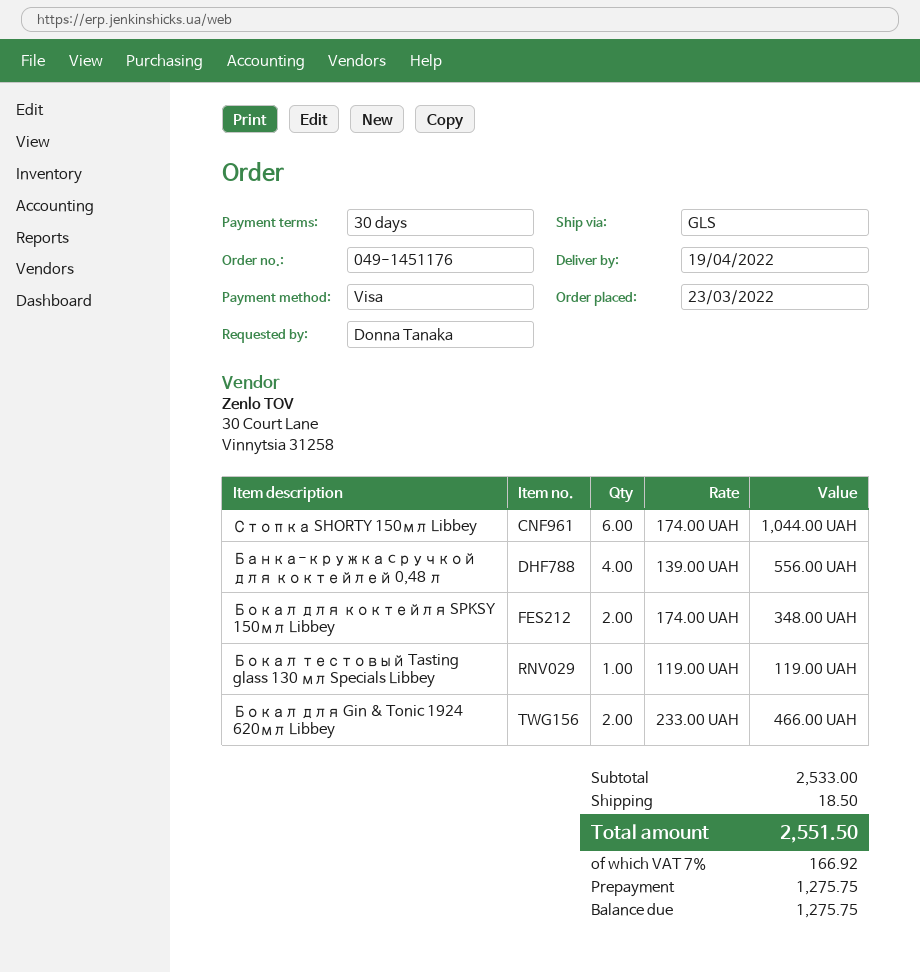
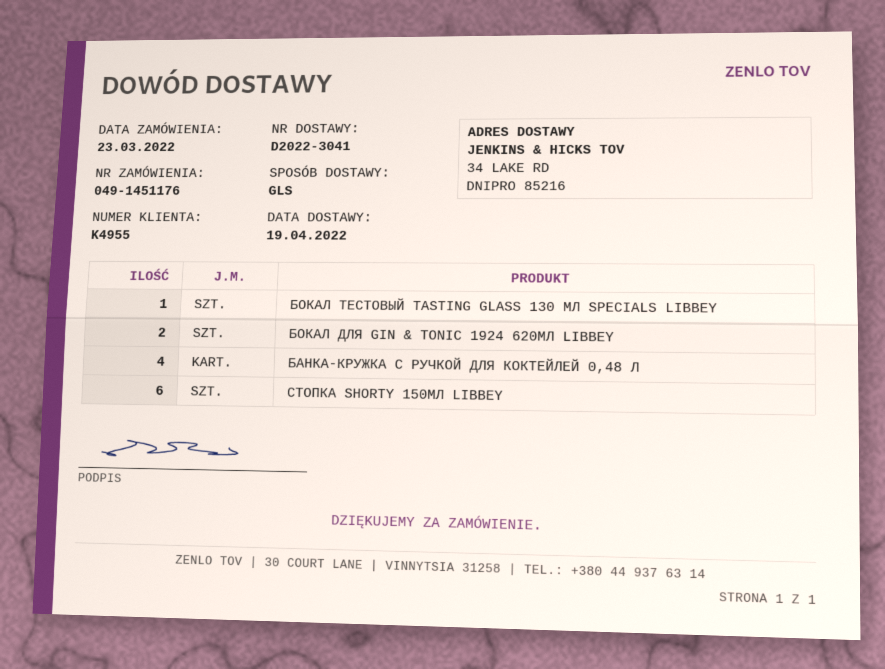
Бокал для коктейля SPKSY 150мл Libbey: 2 -> none

